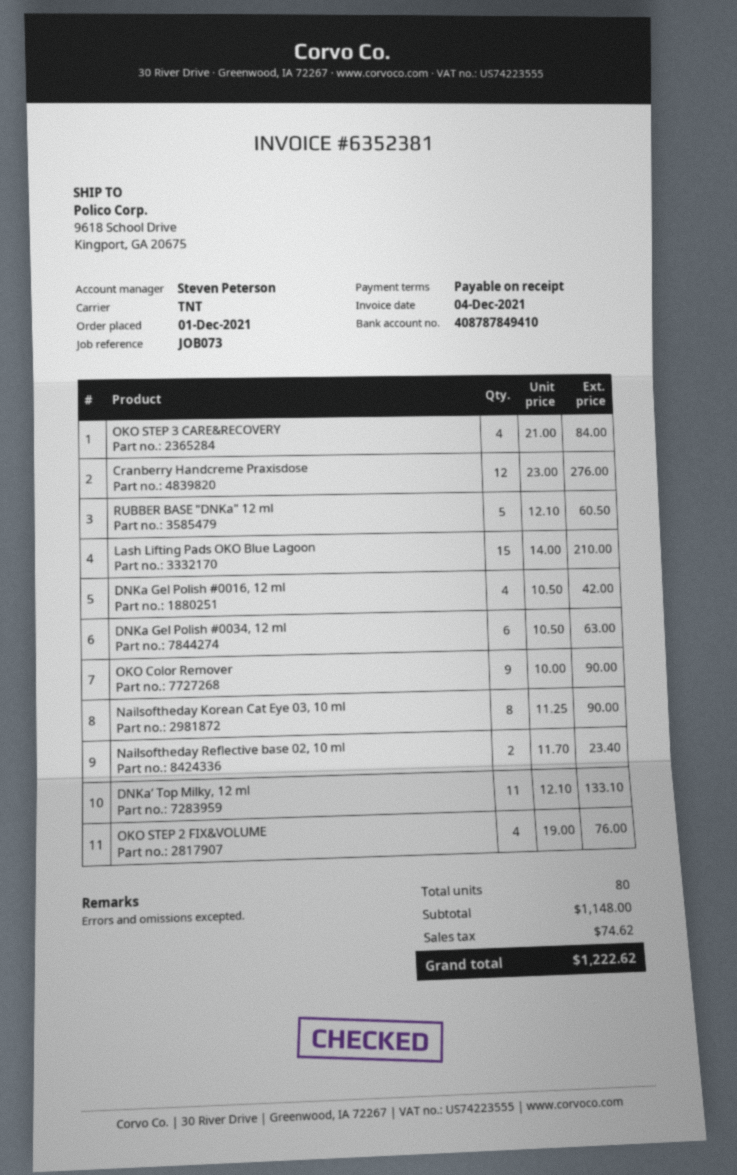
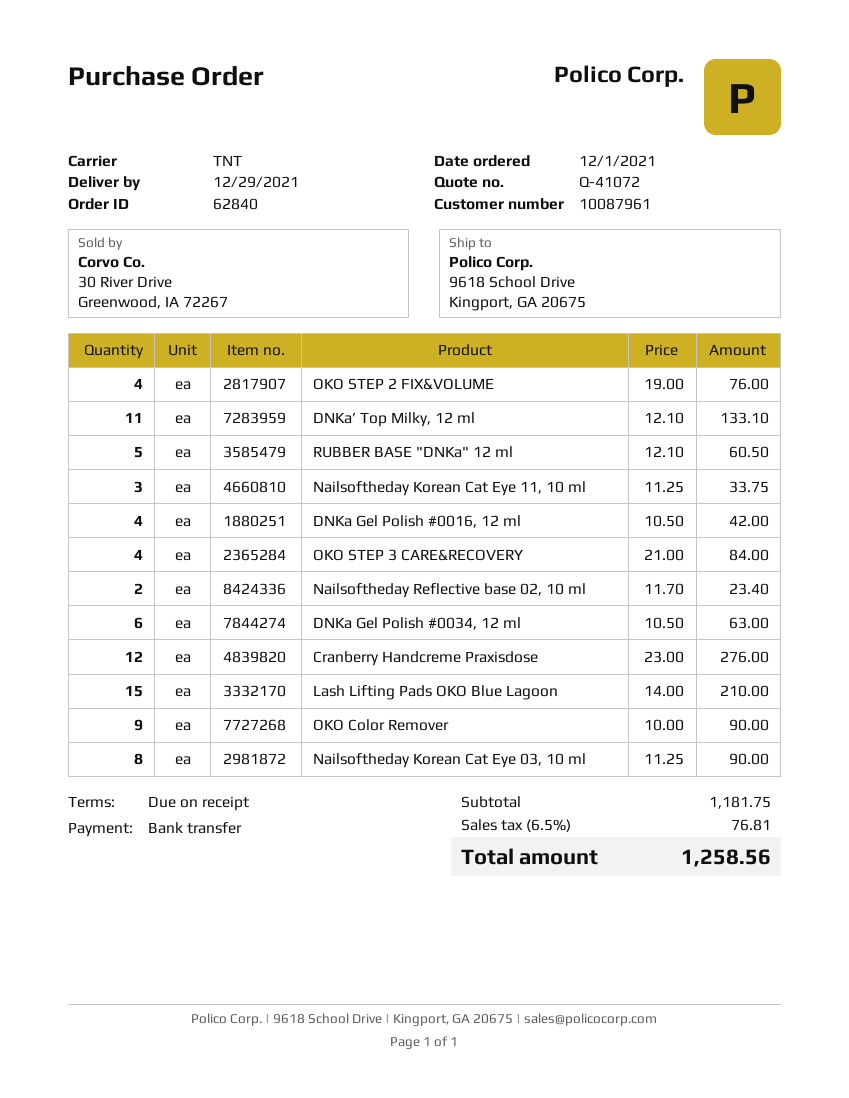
Nailsoftheday Korean Cat Eye 11, 10 ml: none -> 3 x 11.25 = 33.75
subtotal: 1148.00 -> 1181.75
tax: 74.62 -> 76.81
total: 1222.62 -> 1258.56

